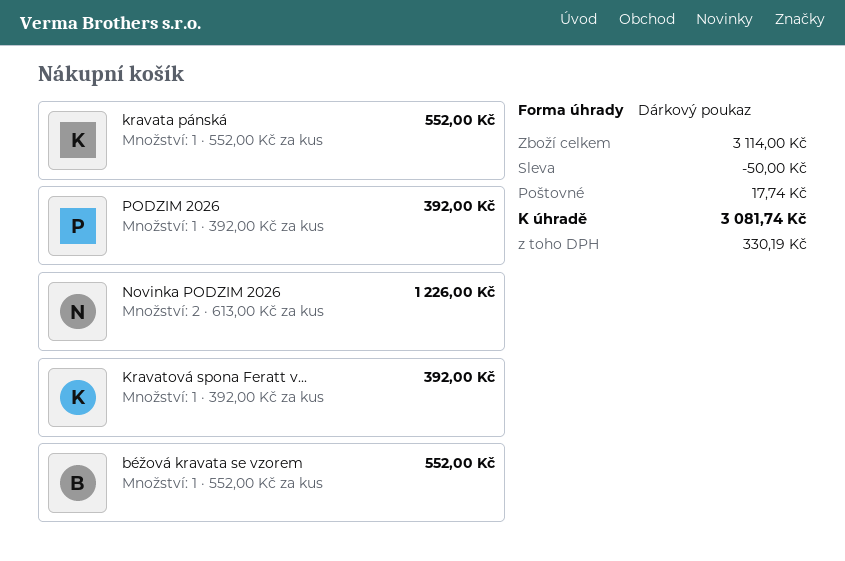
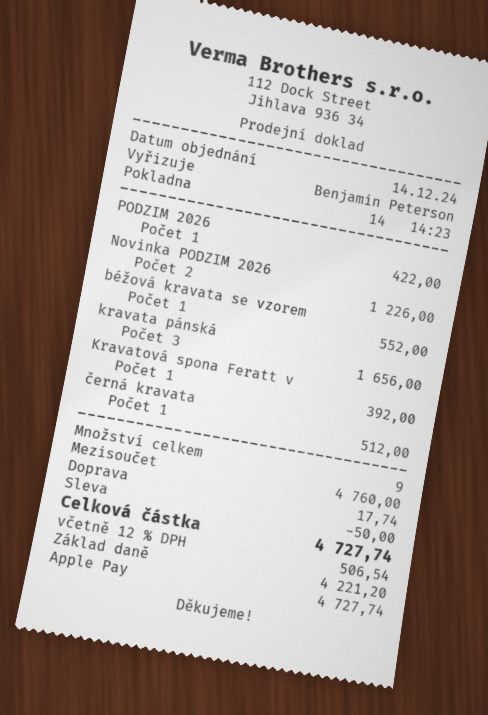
payment method: gift card -> Apple Pay
kravata pánská: 1 for 552.00 -> 3 for 1656.00
PODZIM 2026: 1 for 392.00 -> 1 for 422.00
černá kravata: none -> 1 for 512.00
subtotal: 3114.00 -> 4760.00
tax: 330.19 -> 506.54
total: 3081.74 -> 4727.74

